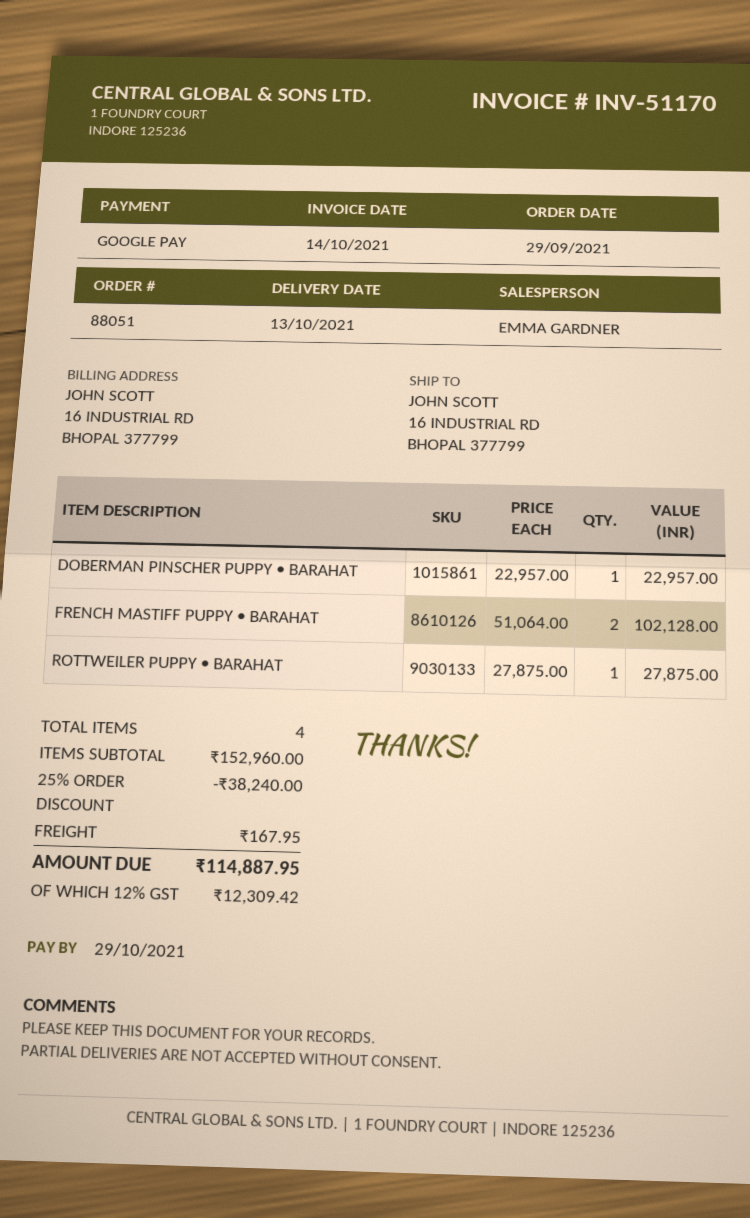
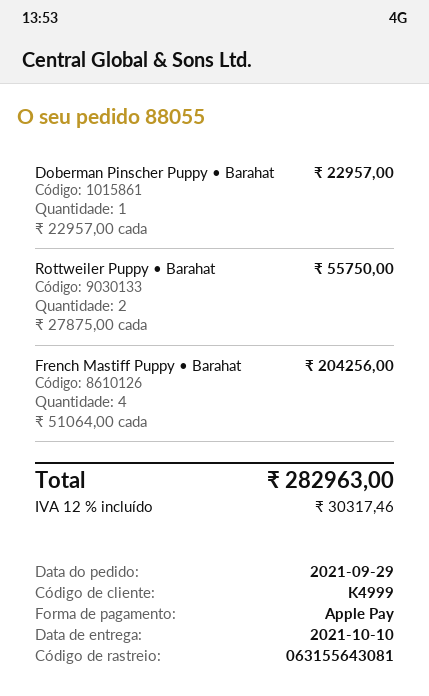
order number: 88051 -> 88055
delivery date: 2021-10-13 -> 2021-10-10
payment method: Google Pay -> Apple Pay
FRENCH MASTIFF PUPPY • BARAHAT: 2 x 51064.00 = 102128.00 -> 4 x 51064.00 = 204256.00
ROTTWEILER PUPPY • BARAHAT: 1 x 27875.00 = 27875.00 -> 2 x 27875.00 = 55750.00
discount: 25% = 38240.00 -> none
shipping: 167.95 -> none
tax: 12% = 12309.42 -> 12% = 30317.46
total: 114887.95 -> 282963.00

